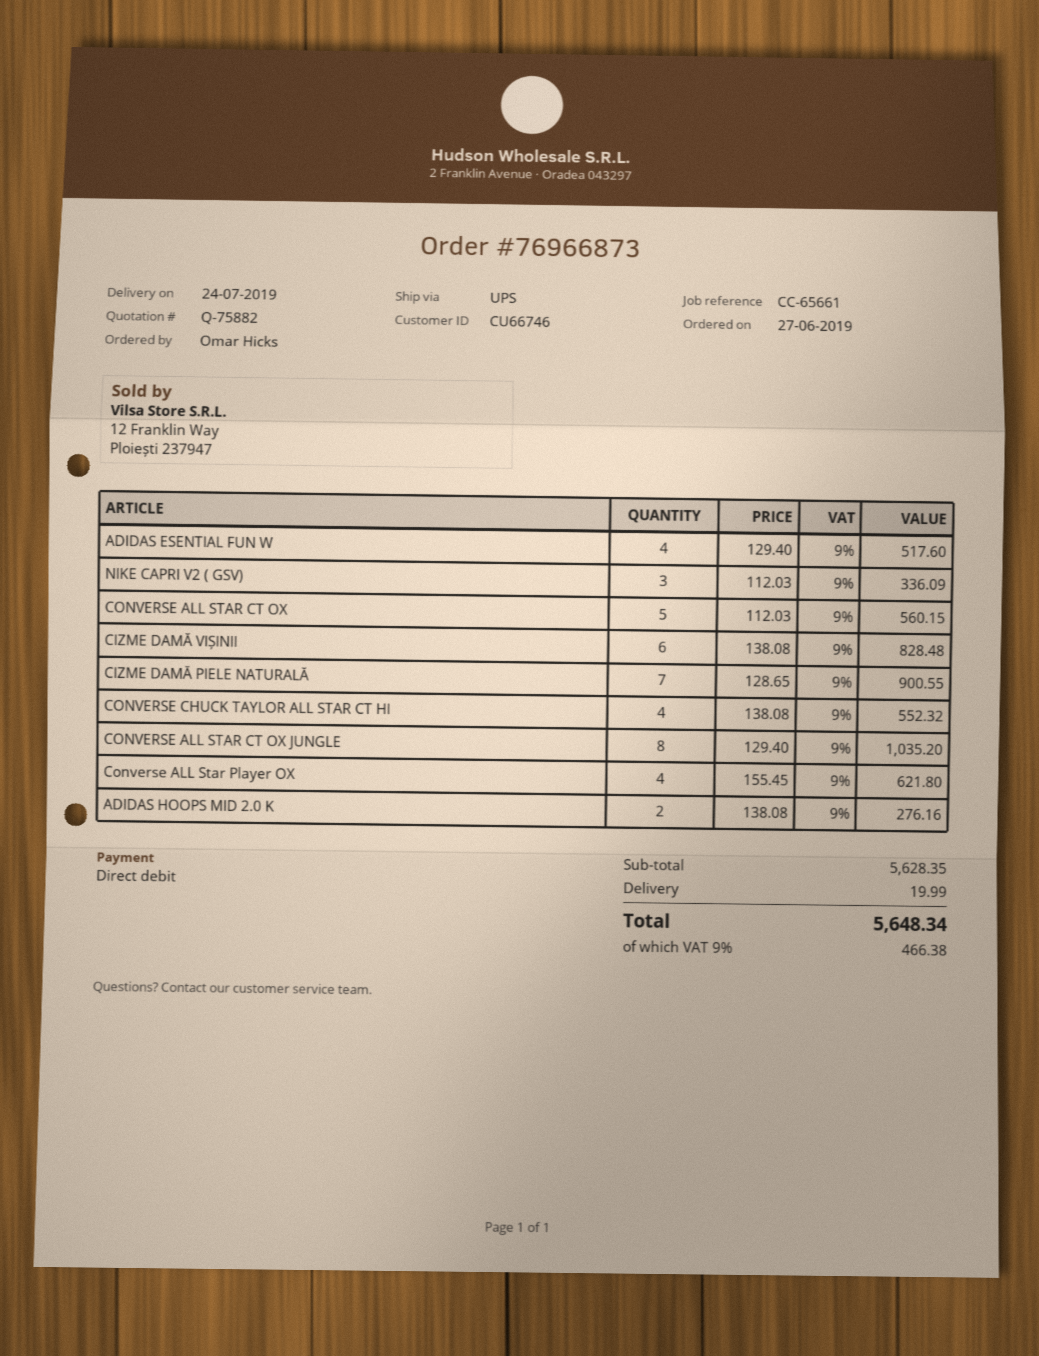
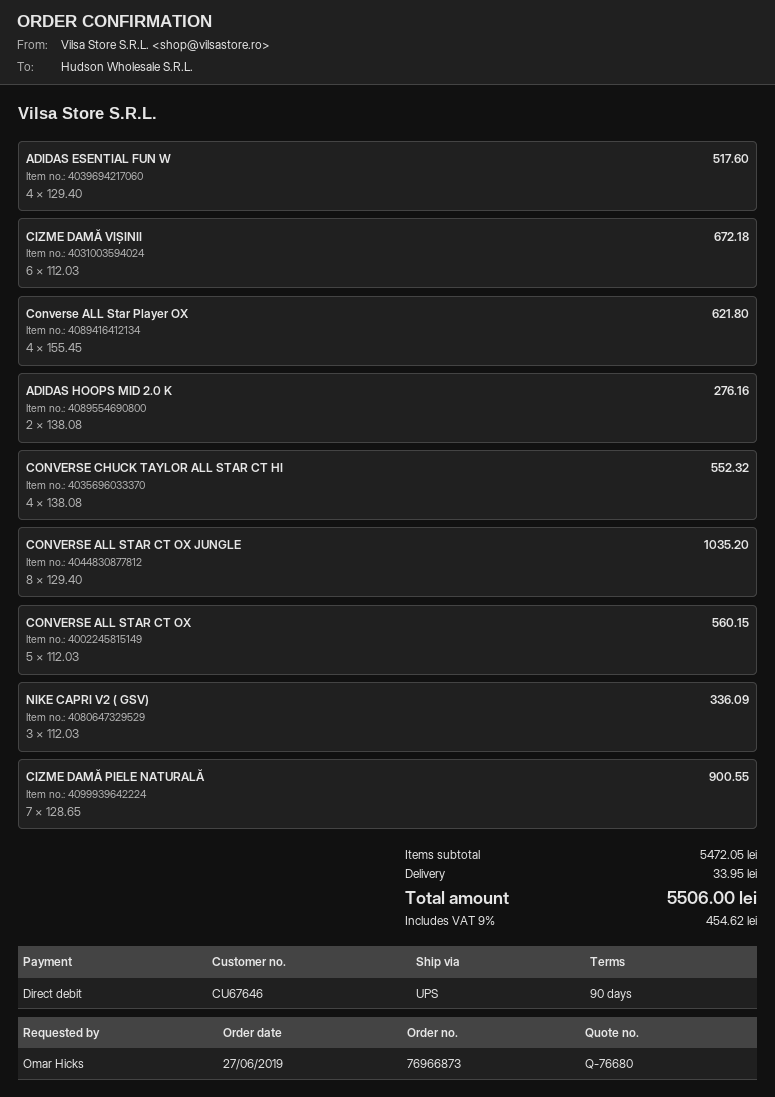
quote number: Q-75882 -> Q-76680
customer number: CU66746 -> CU67646
CIZME DAMĂ VIȘINII: 6 x 138.08 = 828.48 -> 6 x 112.03 = 672.18
subtotal: 5628.35 -> 5472.05
shipping: 19.99 -> 33.95
tax: 9% = 466.38 -> 9% = 454.62
total: 5648.34 -> 5506.00

